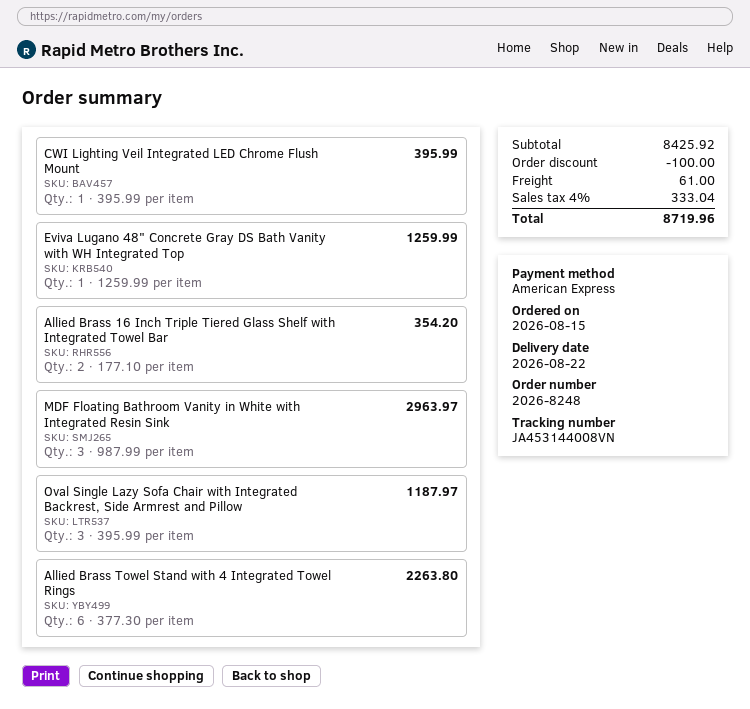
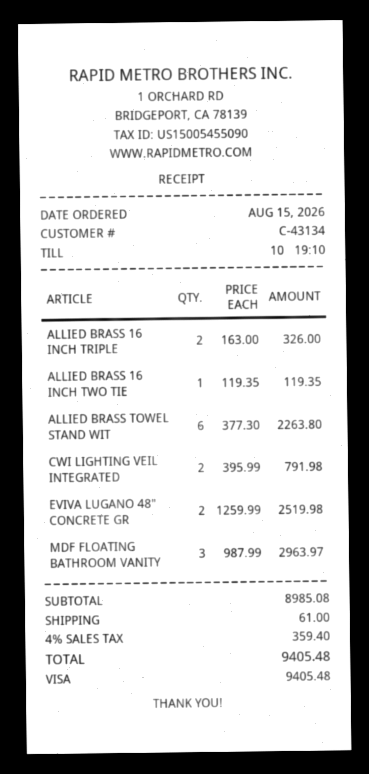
payment method: American Express -> Visa
CWI Lighting Veil Integrated LED Chrome Flush Mount: 1 x 395.99 = 395.99 -> 2 x 395.99 = 791.98
Eviva Lugano 48" Concrete Gray DS Bath Vanity with WH Integrated Top: 1 x 1259.99 = 1259.99 -> 2 x 1259.99 = 2519.98
Allied Brass 16 Inch Triple Tiered Glass Shelf with Integrated Towel Bar: 2 x 177.10 = 354.20 -> 2 x 163.00 = 326.00
Oval Single Lazy Sofa Chair with Integrated Backrest, Side Armrest and Pillow: 3 x 395.99 = 1187.97 -> none
ALLIED BRASS 16 INCH TWO TIE: none -> 1 x 119.35 = 119.35
subtotal: 8425.92 -> 8985.08
discount: 100.00 -> none
tax: 4% = 333.04 -> 4% = 359.40
total: 8719.96 -> 9405.48

